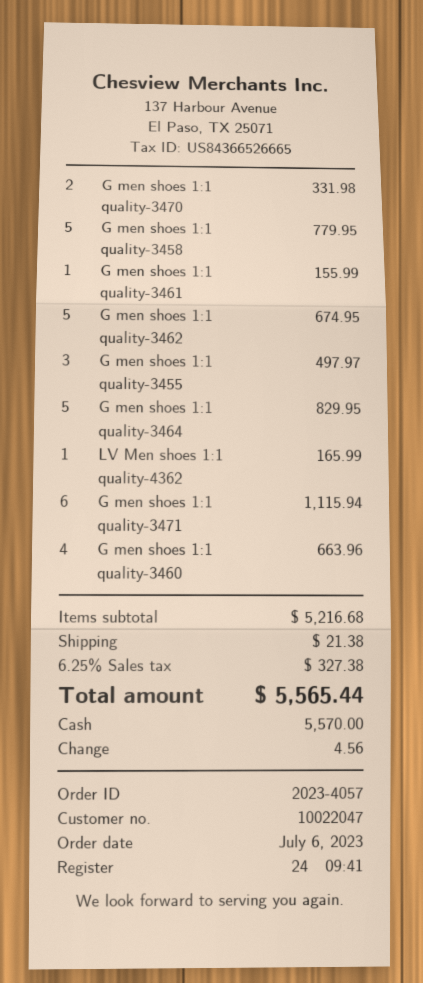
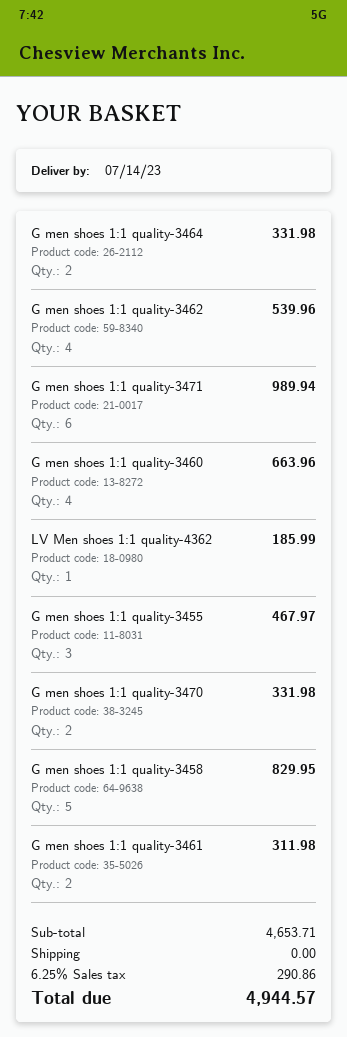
G men shoes 1:1 quality-3458: 5 for 779.95 -> 5 for 829.95
G men shoes 1:1 quality-3461: 1 for 155.99 -> 2 for 311.98
G men shoes 1:1 quality-3462: 5 for 674.95 -> 4 for 539.96
G men shoes 1:1 quality-3455: 3 for 497.97 -> 3 for 467.97
G men shoes 1:1 quality-3464: 5 for 829.95 -> 2 for 331.98
LV Men shoes 1:1 quality-4362: 1 for 165.99 -> 1 for 185.99
G men shoes 1:1 quality-3471: 6 for 1115.94 -> 6 for 989.94
subtotal: 5216.68 -> 4653.71
shipping: 21.38 -> 0.00
tax: 6.25% = 327.38 -> 6.25% = 290.86
total: 5565.44 -> 4944.57

